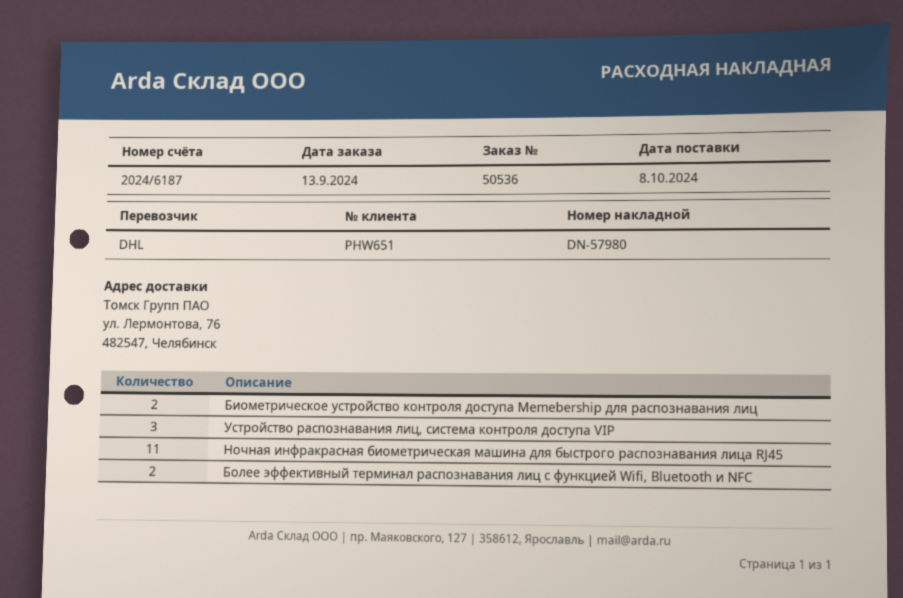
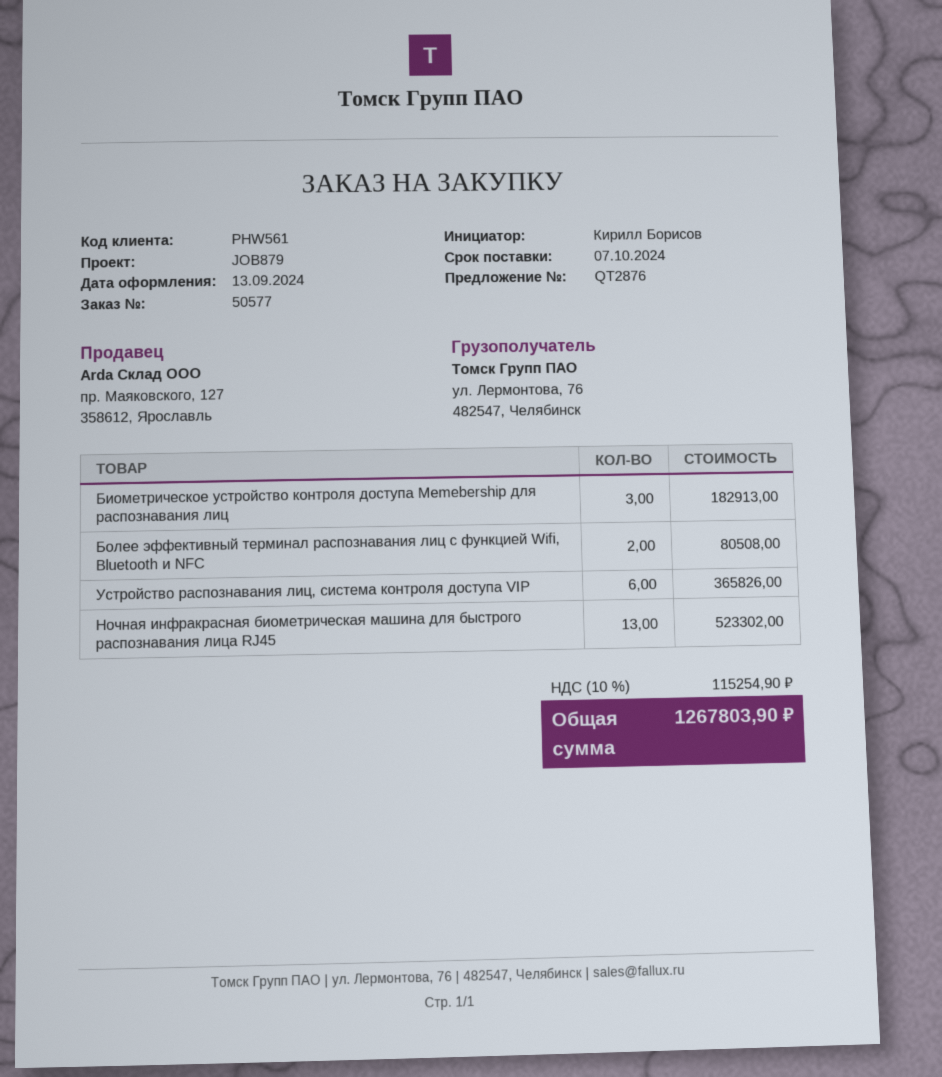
order number: 50536 -> 50577
delivery date: 2024-10-08 -> 2024-10-07
customer number: PHW651 -> PHW561
Биометрическое устройство контроля доступа Memebership для распознавания лиц: 2 -> 3
Устройство распознавания лиц, система контроля доступа VIP: 3 -> 6
Ночная инфракрасная биометрическая машина для быстрого распознавания лица RJ45: 11 -> 13

